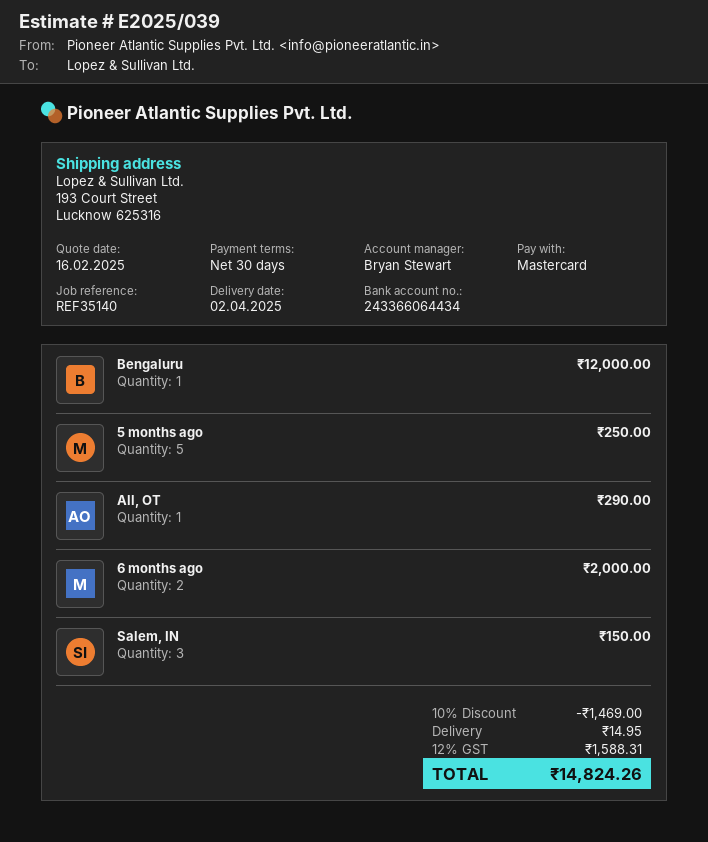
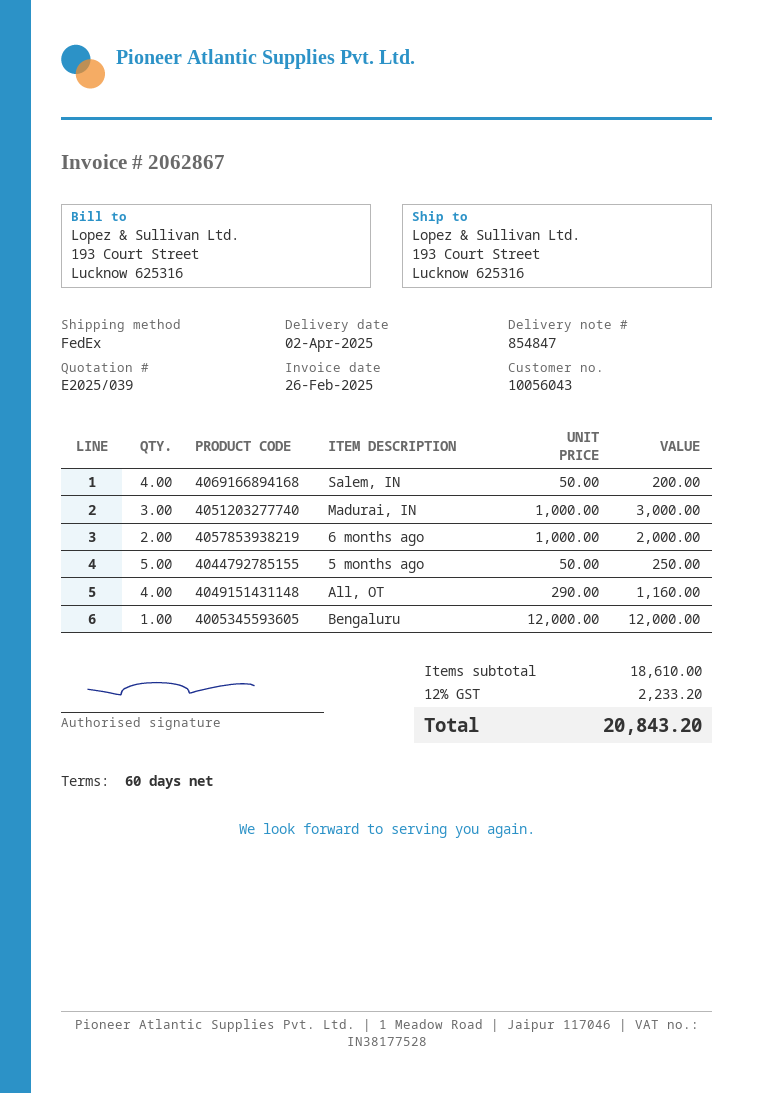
payment terms: 30 days -> 60 days
All, OT: 1 for 290.00 -> 4 for 1160.00
Salem, IN: 3 for 150.00 -> 4 for 200.00
Madurai, IN: none -> 3 for 3000.00
discount: 10% = 1469.00 -> none
shipping: 14.95 -> none
tax: 12% = 1588.31 -> 12% = 2233.20
total: 14824.26 -> 20843.20

